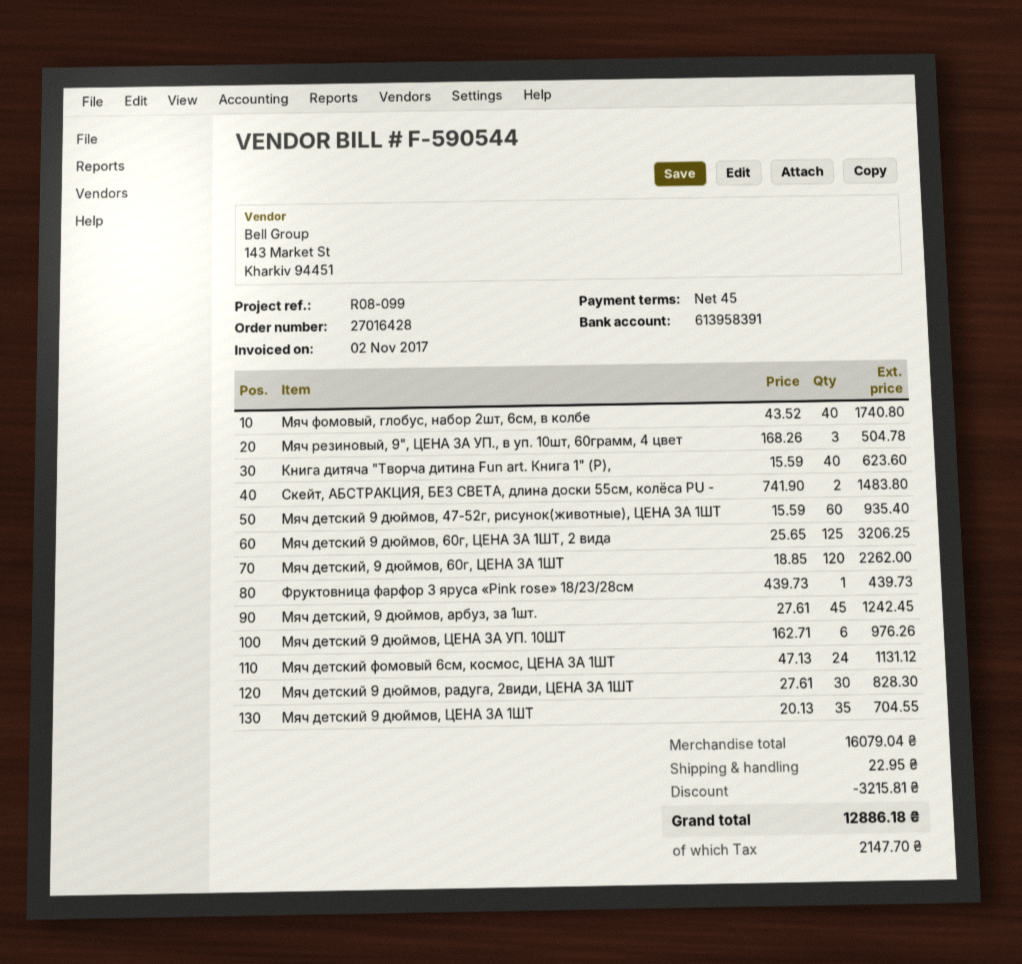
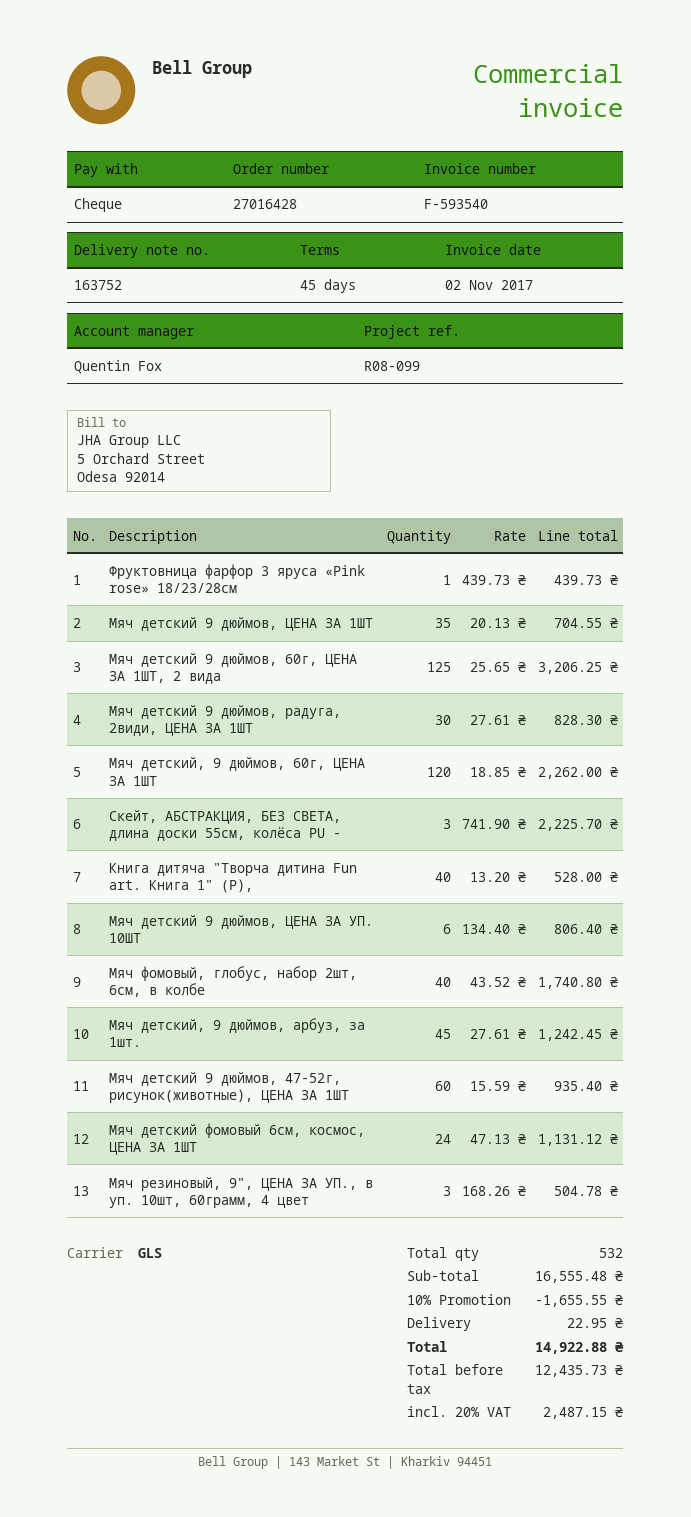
invoice number: F-590544 -> F-593540
Книга дитяча "Творча дитина Fun art. Книга 1" (Р),: 40 x 15.59 = 623.60 -> 40 x 13.20 = 528.00
Скейт, АБСТРАКЦИЯ, БЕЗ СВЕТА, длина доски 55см, колёса PU -: 2 x 741.90 = 1483.80 -> 3 x 741.90 = 2225.70
Мяч детский 9 дюймов, ЦЕНА ЗА УП. 10ШТ: 6 x 162.71 = 976.26 -> 6 x 134.40 = 806.40
subtotal: 16079.04 -> 16555.48
discount: 3215.81 -> 1655.55
tax: 2147.70 -> 2487.15
total: 12886.18 -> 14922.88

